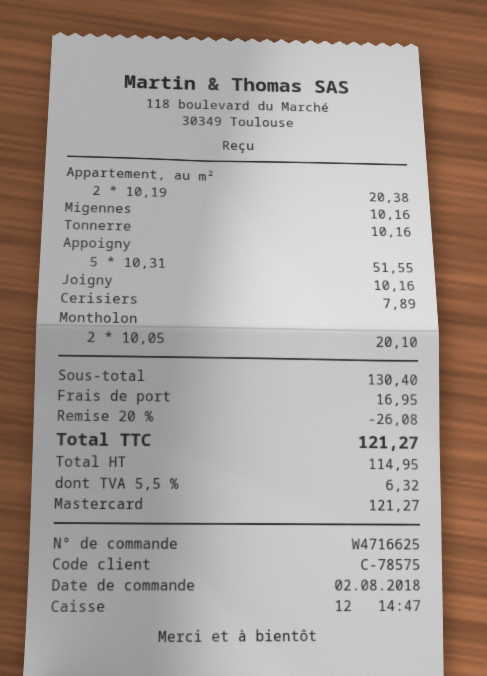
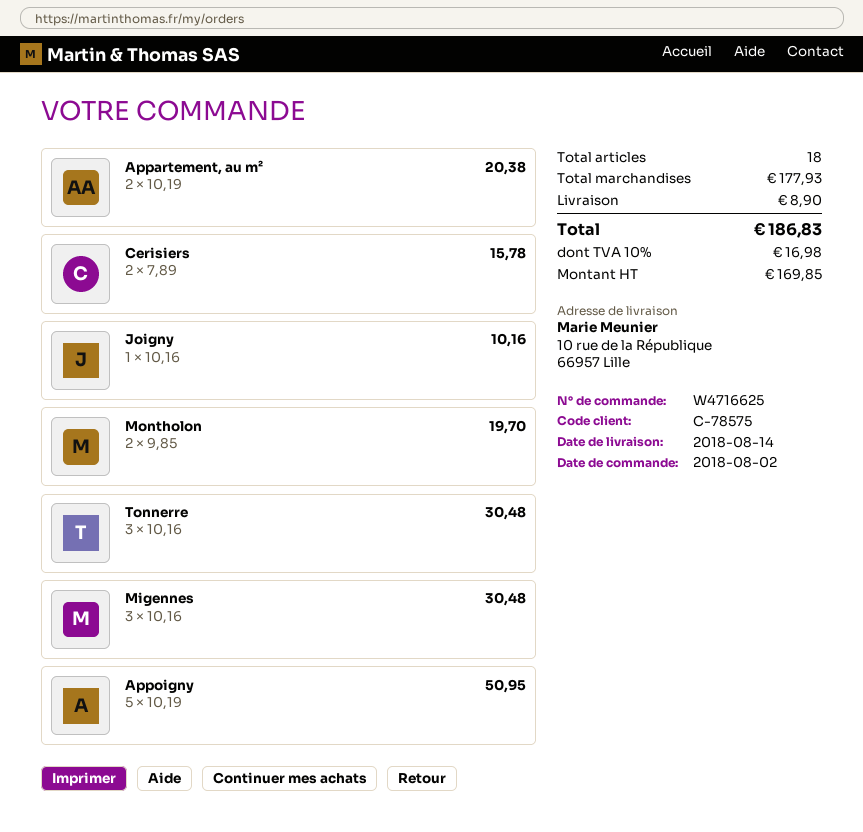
Migennes: 1 x 10.16 = 10.16 -> 3 x 10.16 = 30.48
Tonnerre: 1 x 10.16 = 10.16 -> 3 x 10.16 = 30.48
Appoigny: 5 x 10.31 = 51.55 -> 5 x 10.19 = 50.95
Cerisiers: 1 x 7.89 = 7.89 -> 2 x 7.89 = 15.78
Montholon: 2 x 10.05 = 20.10 -> 2 x 9.85 = 19.70
subtotal: 130.40 -> 177.93
discount: 20% = 26.08 -> none
shipping: 16.95 -> 8.90
net: 114.95 -> 169.85
tax: 5.5% = 6.32 -> 10% = 16.98
total: 121.27 -> 186.83

